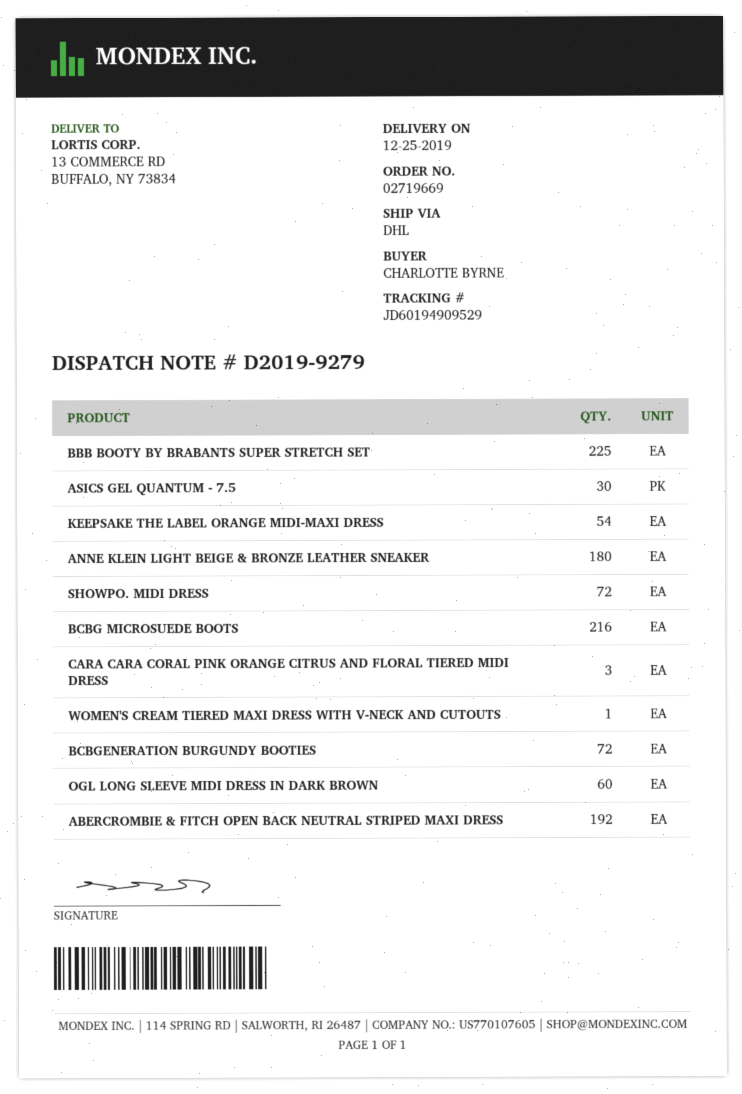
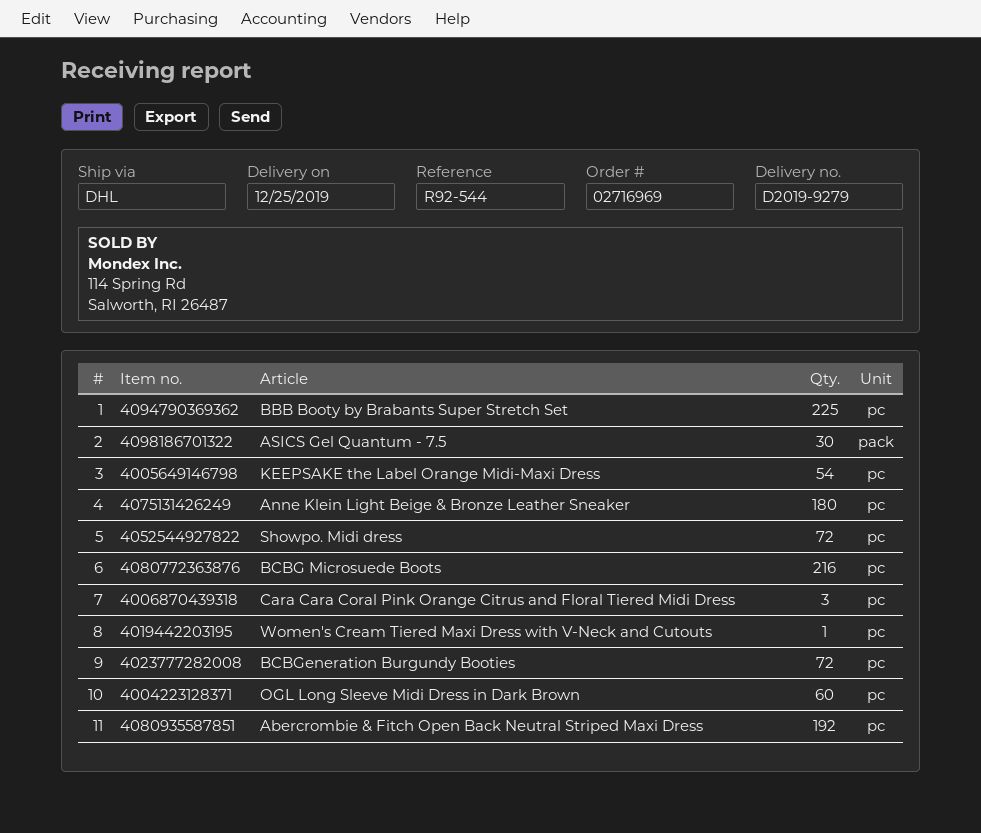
order number: 02719669 -> 02716969

